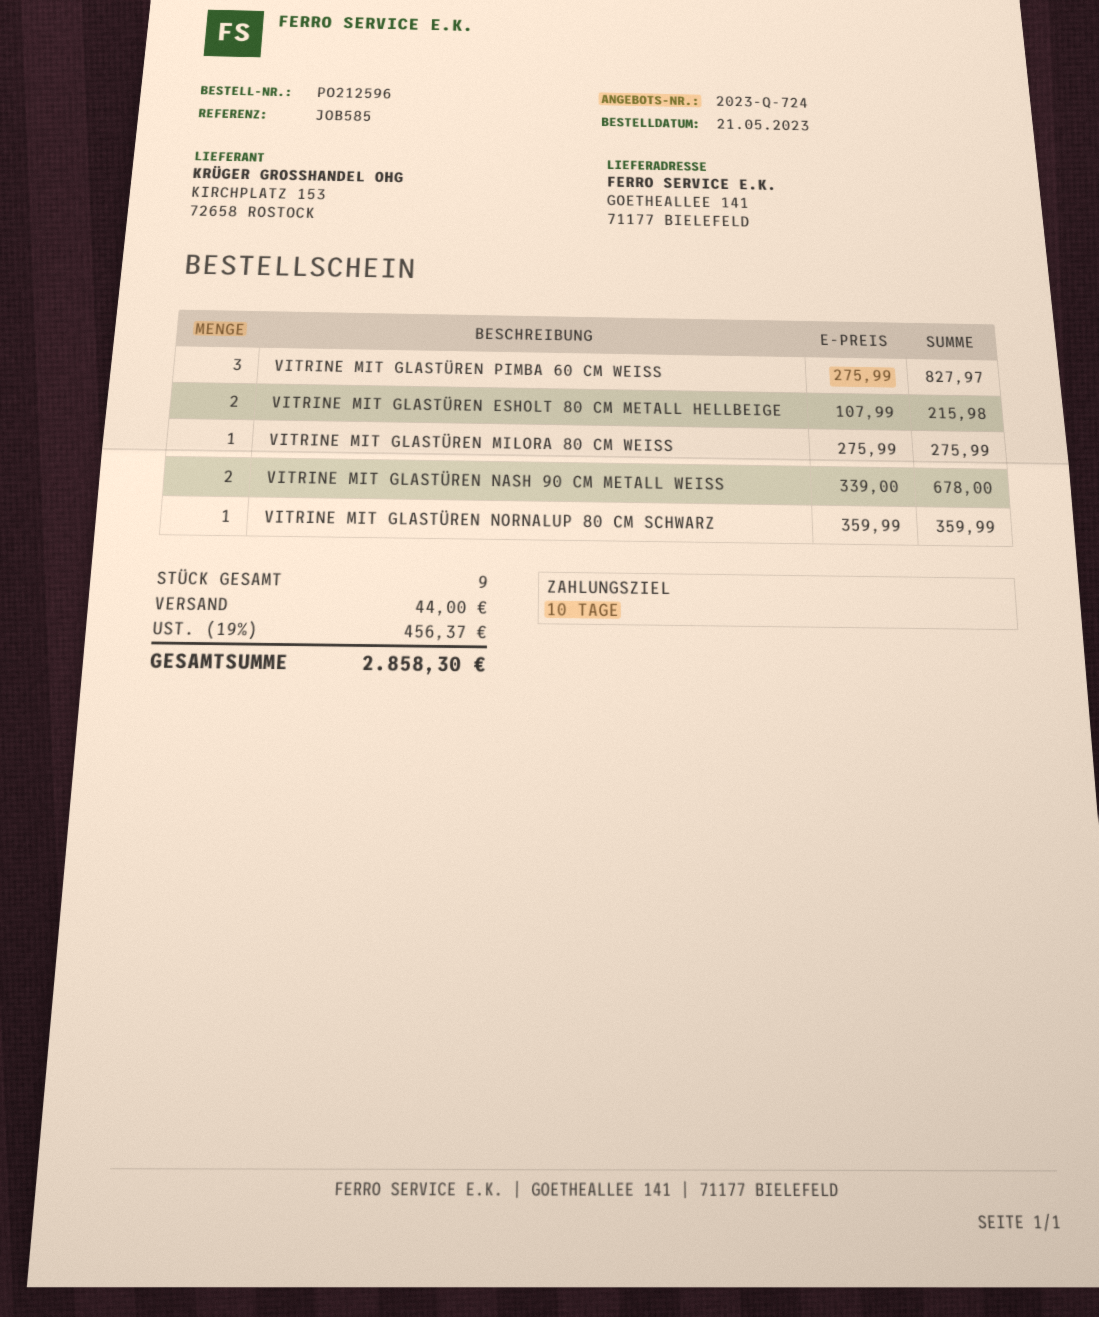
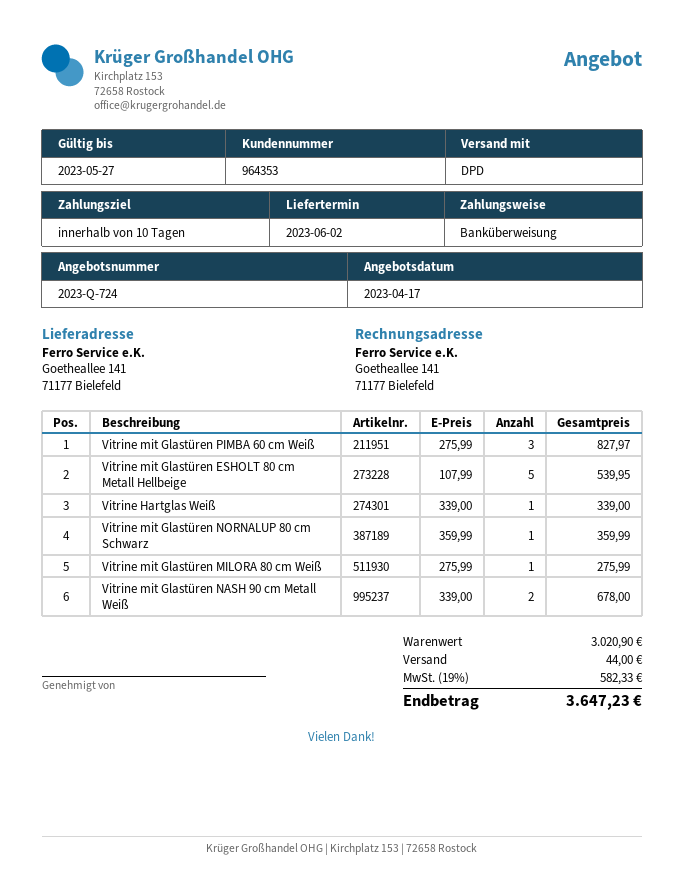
VITRINE MIT GLASTÜREN ESHOLT 80 CM METALL HELLBEIGE: 2 x 107.99 = 215.98 -> 5 x 107.99 = 539.95
Vitrine Hartglas Weiß: none -> 1 x 339.00 = 339.00
tax: 19% = 456.37 -> 19% = 582.33
total: 2858.30 -> 3647.23

